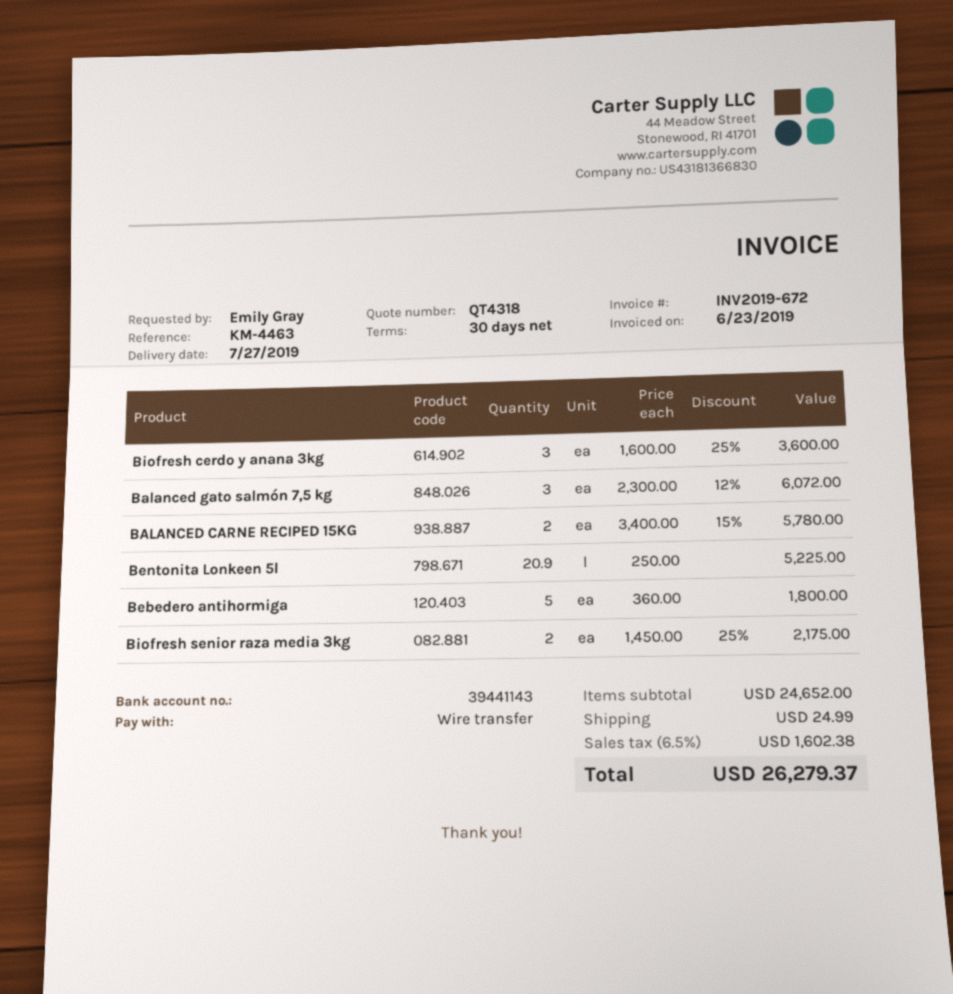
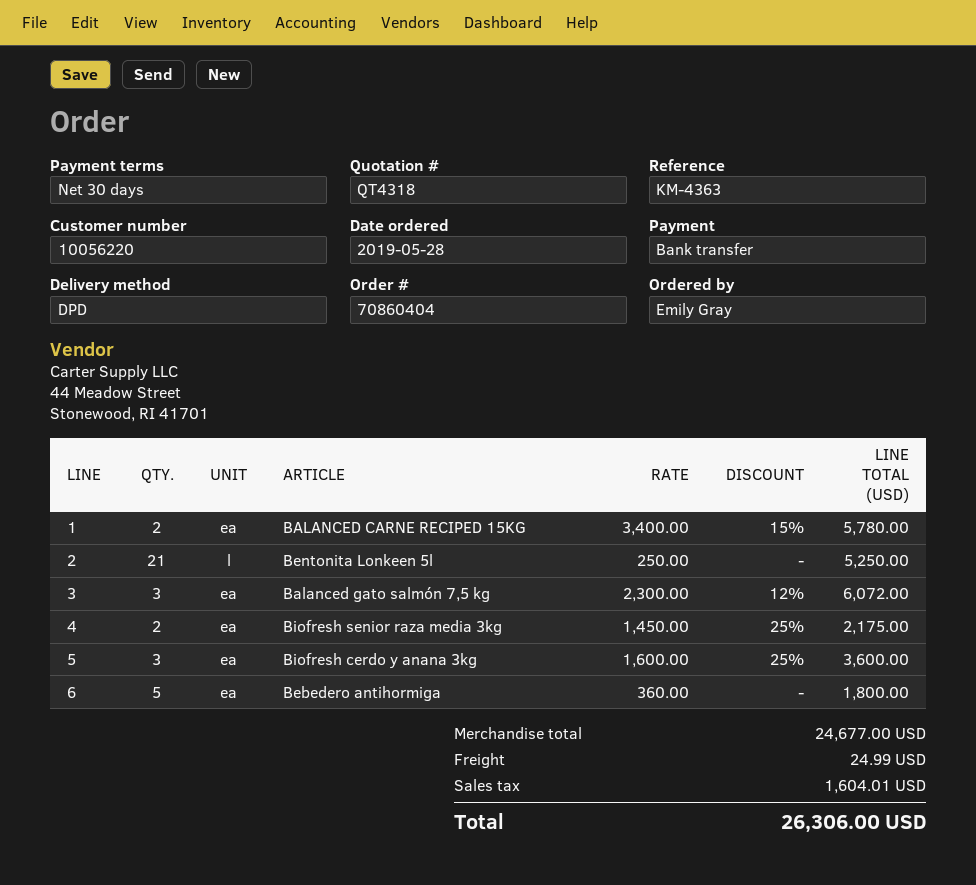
reference: KM-4463 -> KM-4363
Bentonita Lonkeen 5l: 20.9 x 250.00 = 5225.00 -> 21 x 250.00 = 5250.00
subtotal: 24652.00 -> 24677.00
tax: 1602.38 -> 1604.01
total: 26279.37 -> 26306.00

